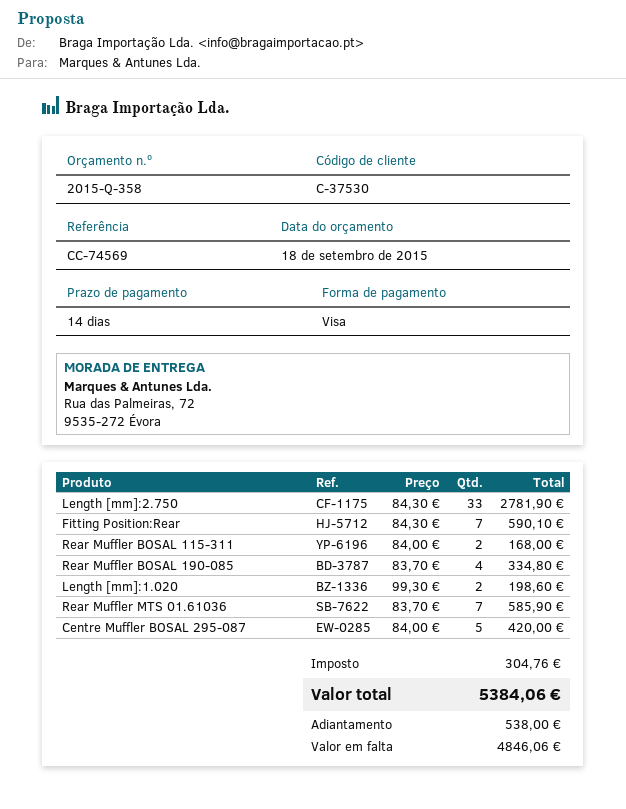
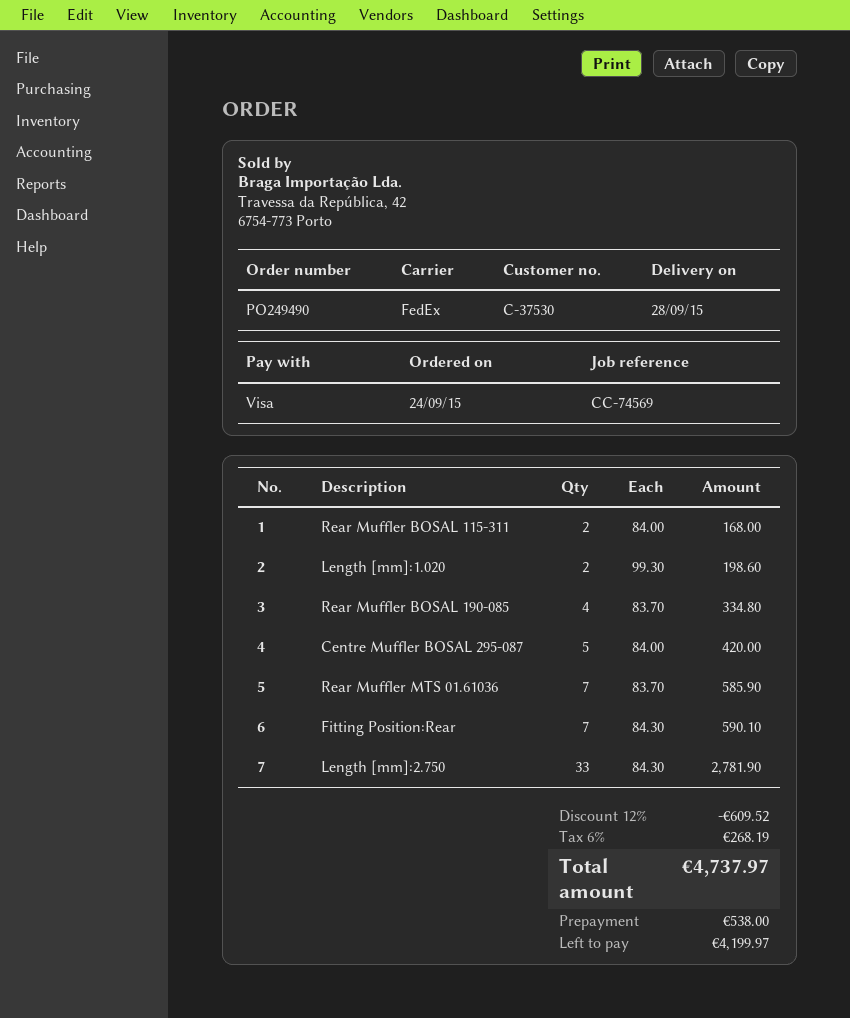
discount: none -> 12% = 609.52
tax: 304.76 -> 268.19
total: 5384.06 -> 4737.97
balance: 4846.06 -> 4199.97

